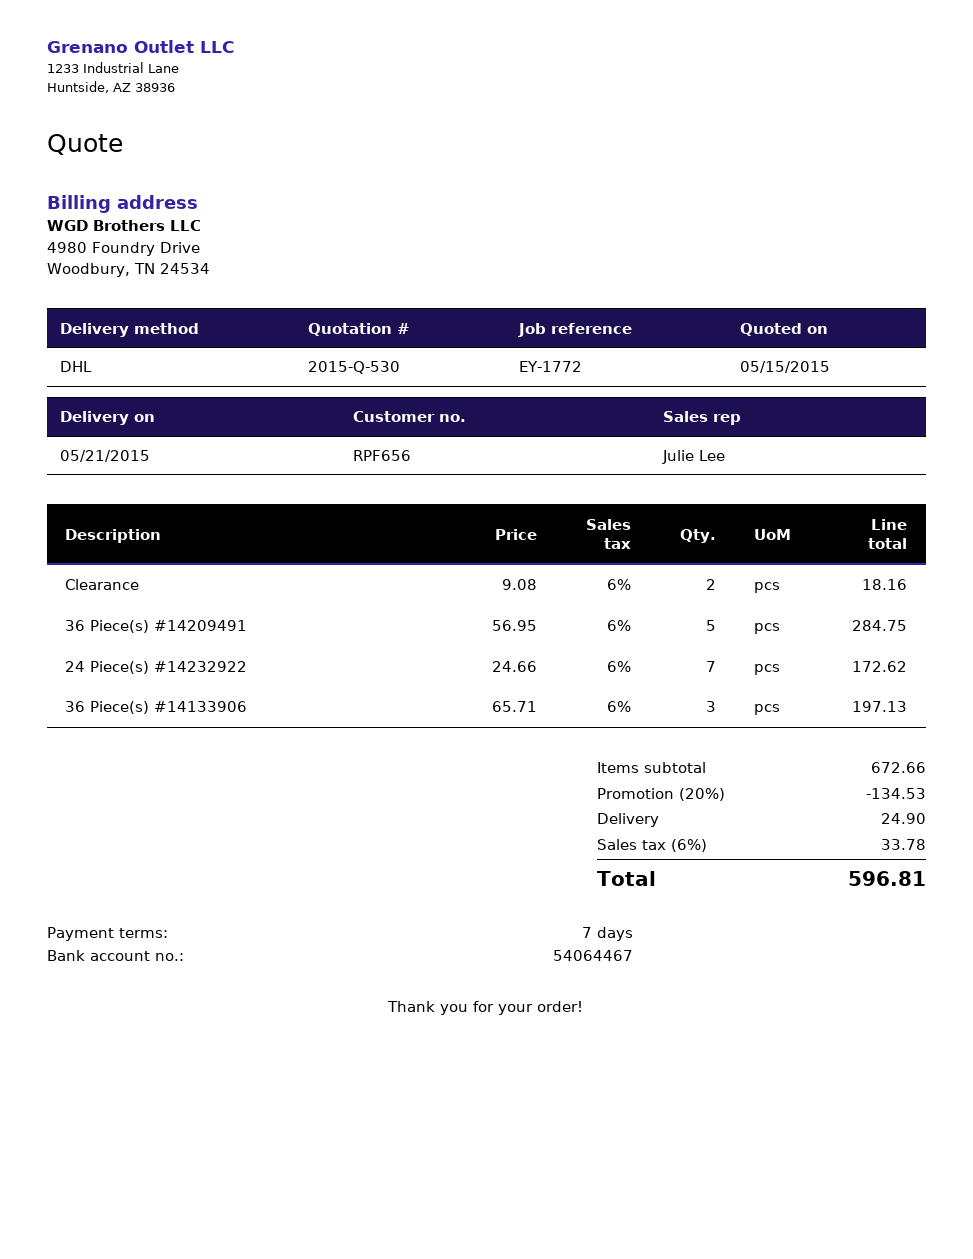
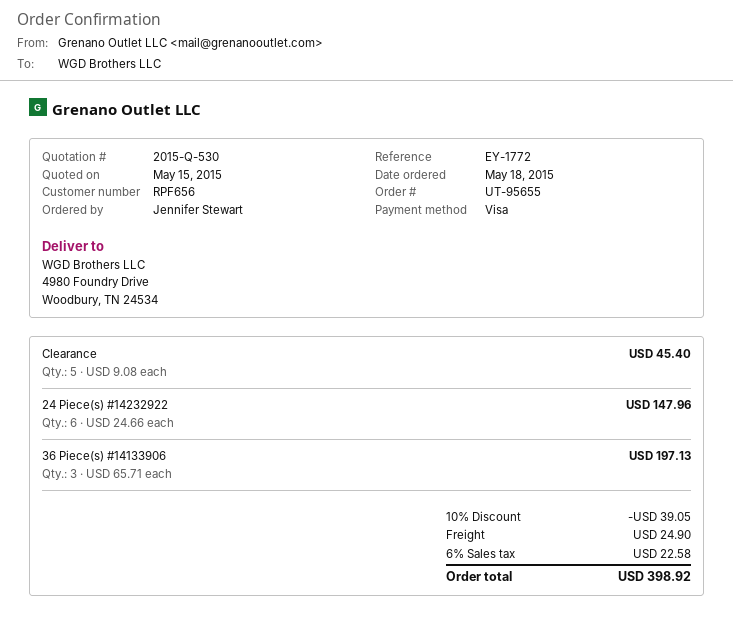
Clearance: 2 x 9.08 = 18.16 -> 5 x 9.08 = 45.40
36 Piece(s) #14209491: 5 x 56.95 = 284.75 -> none
24 Piece(s) #14232922: 7 x 24.66 = 172.62 -> 6 x 24.66 = 147.96
discount: 20% = 134.53 -> 10% = 39.05
tax: 6% = 33.78 -> 6% = 22.58
total: 596.81 -> 398.92

